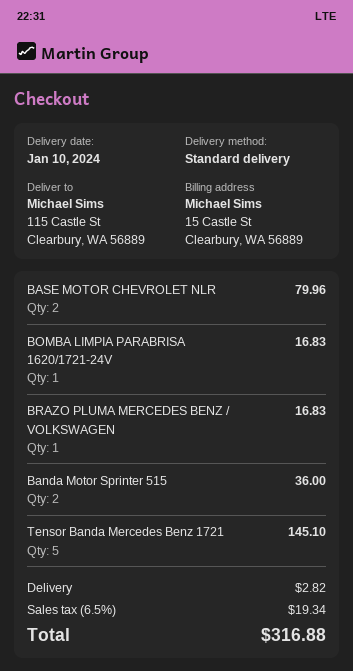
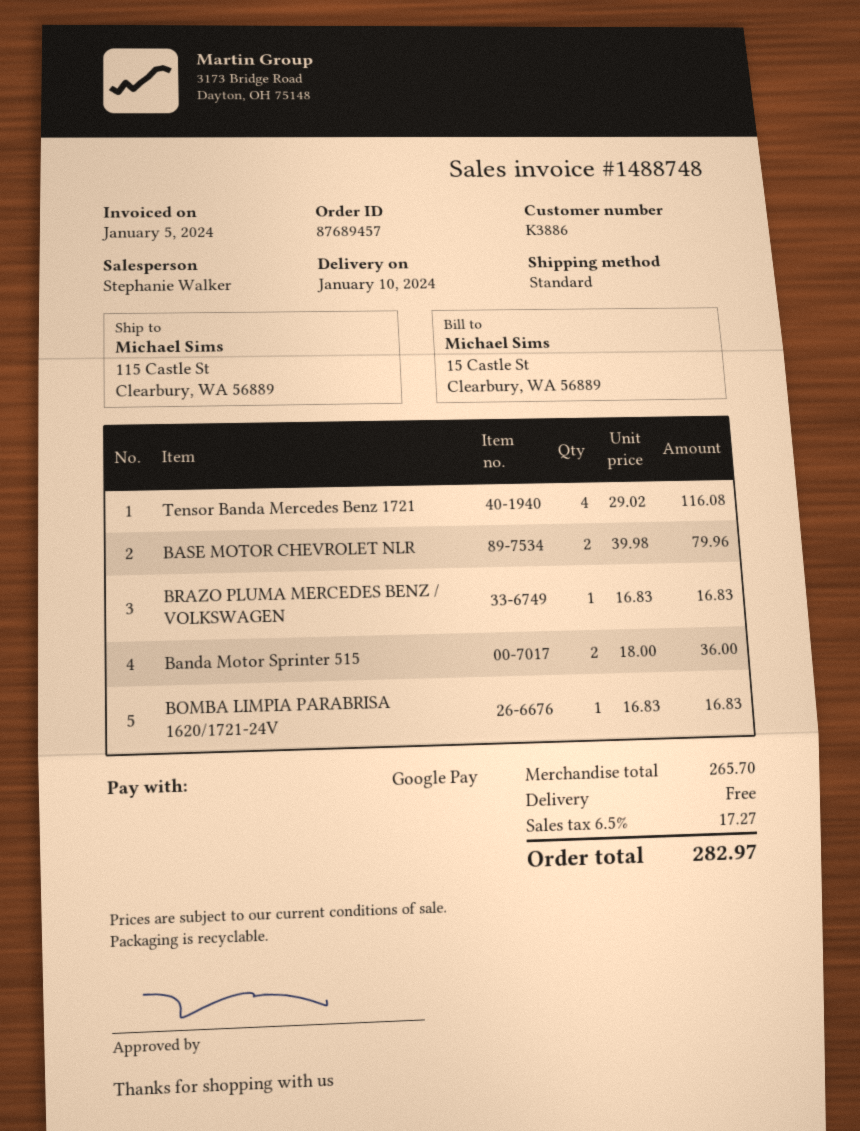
Tensor Banda Mercedes Benz 1721: 5 for 145.10 -> 4 for 116.08
shipping: 2.82 -> 0.00
tax: 6.5% = 19.34 -> 6.5% = 17.27
total: 316.88 -> 282.97

